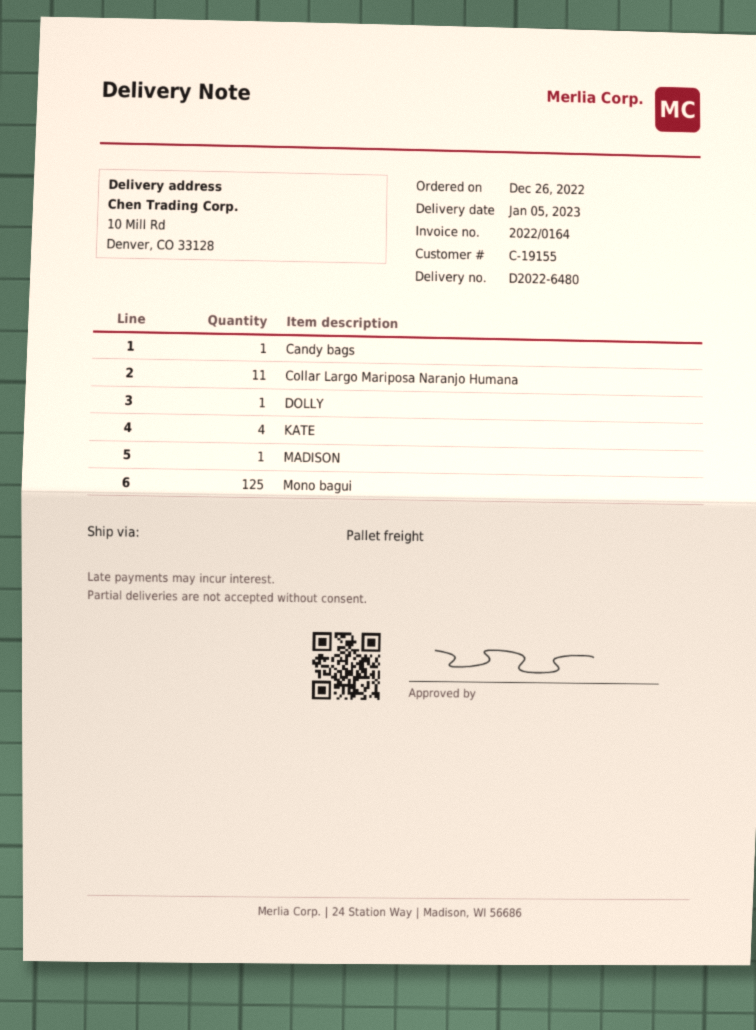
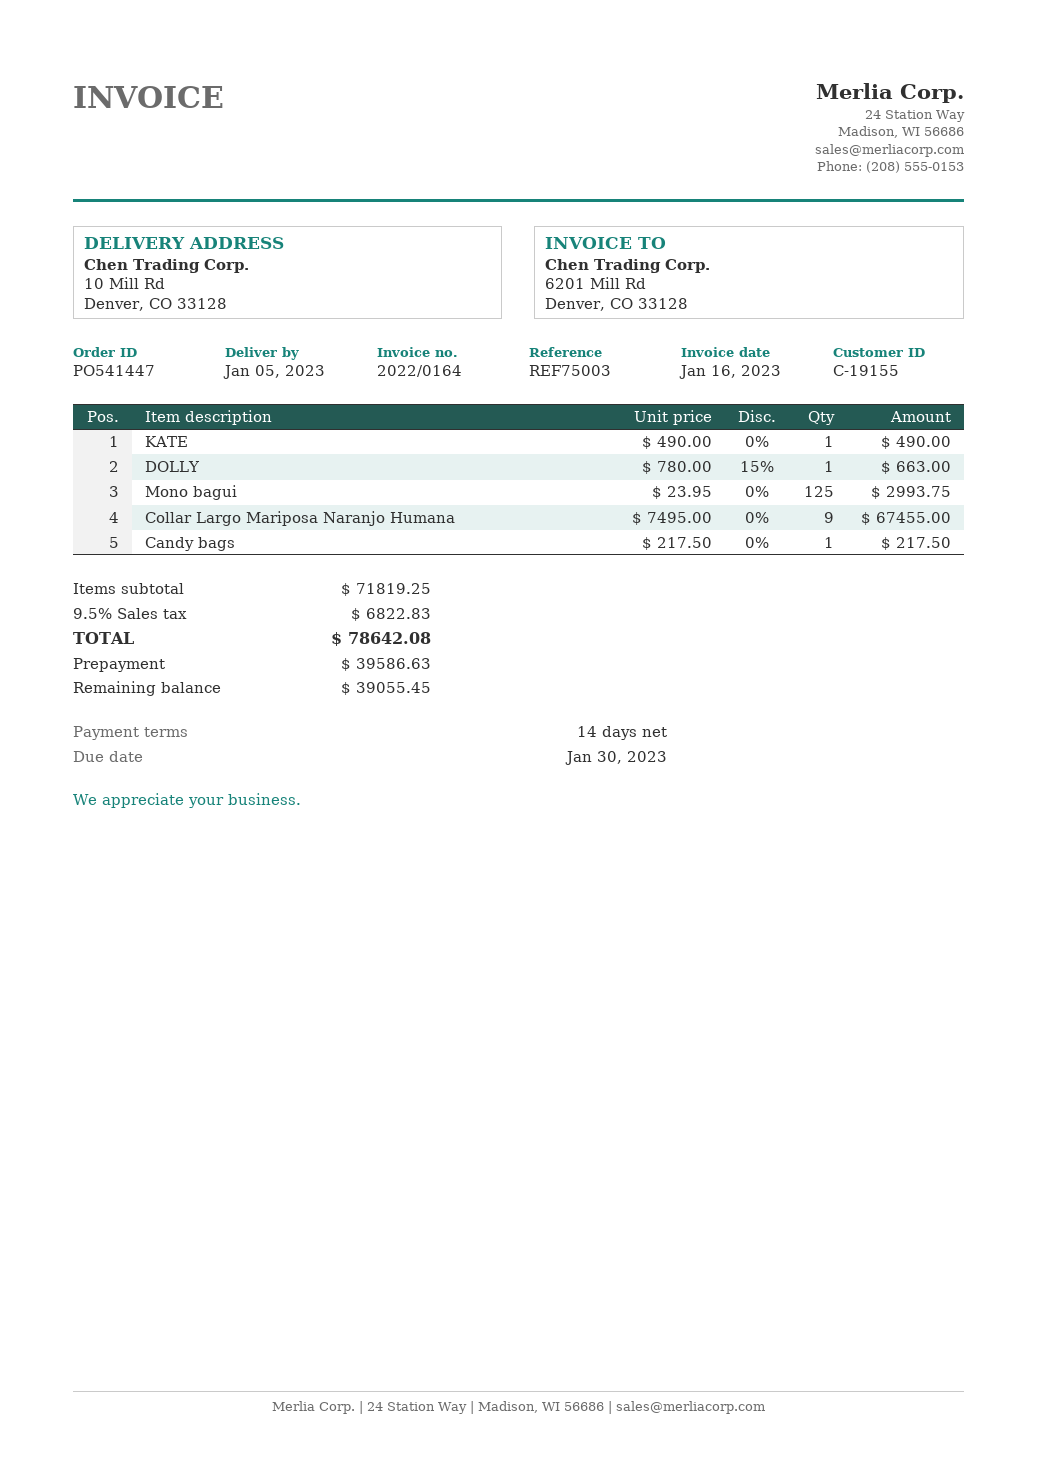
Collar Largo Mariposa Naranjo Humana: 11 -> 9
KATE: 4 -> 1
MADISON: 1 -> none

